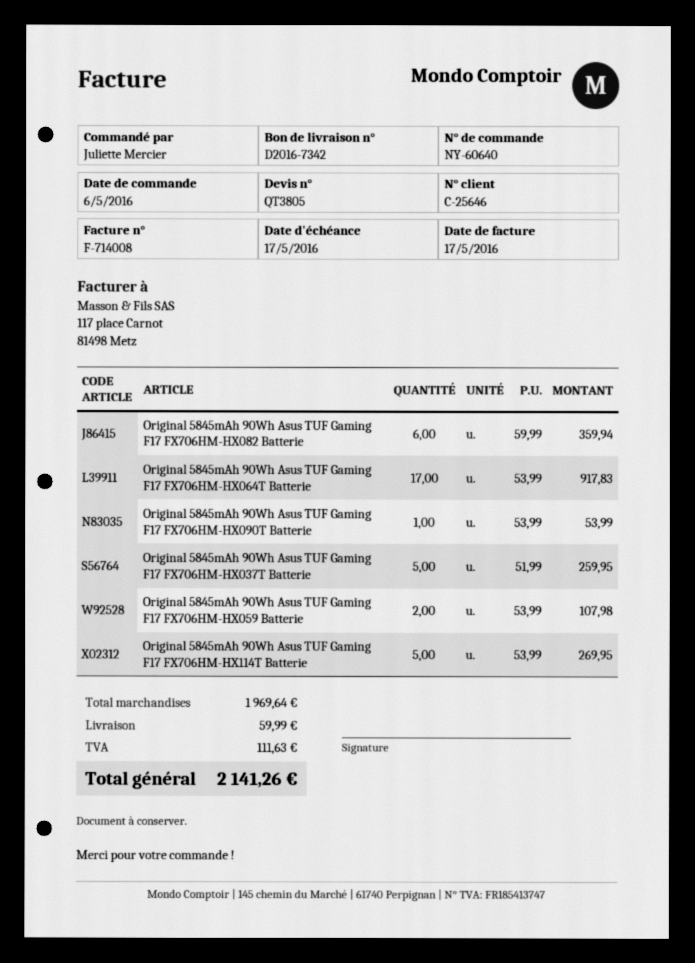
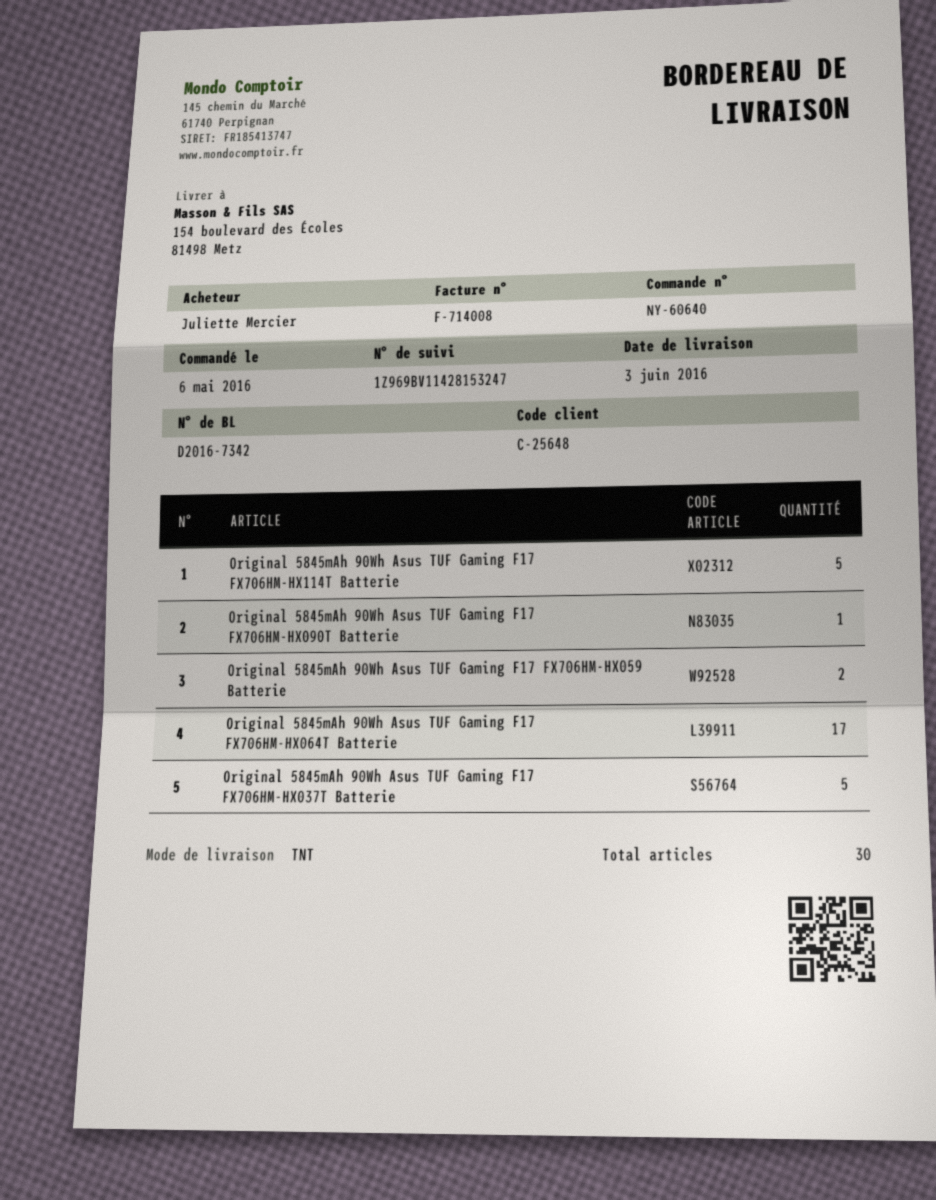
customer number: C-25646 -> C-25648
Original 5845mAh 90Wh Asus TUF Gaming F17 FX706HM-HX082 Batterie: 6 -> none

